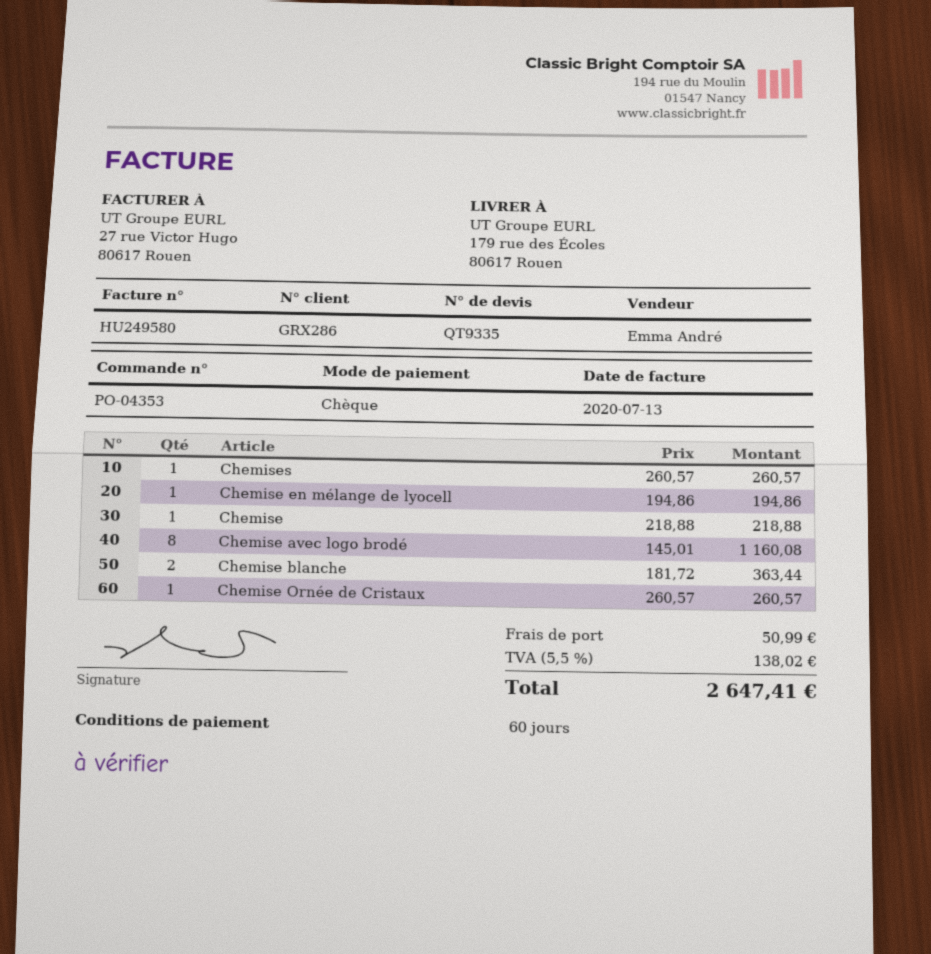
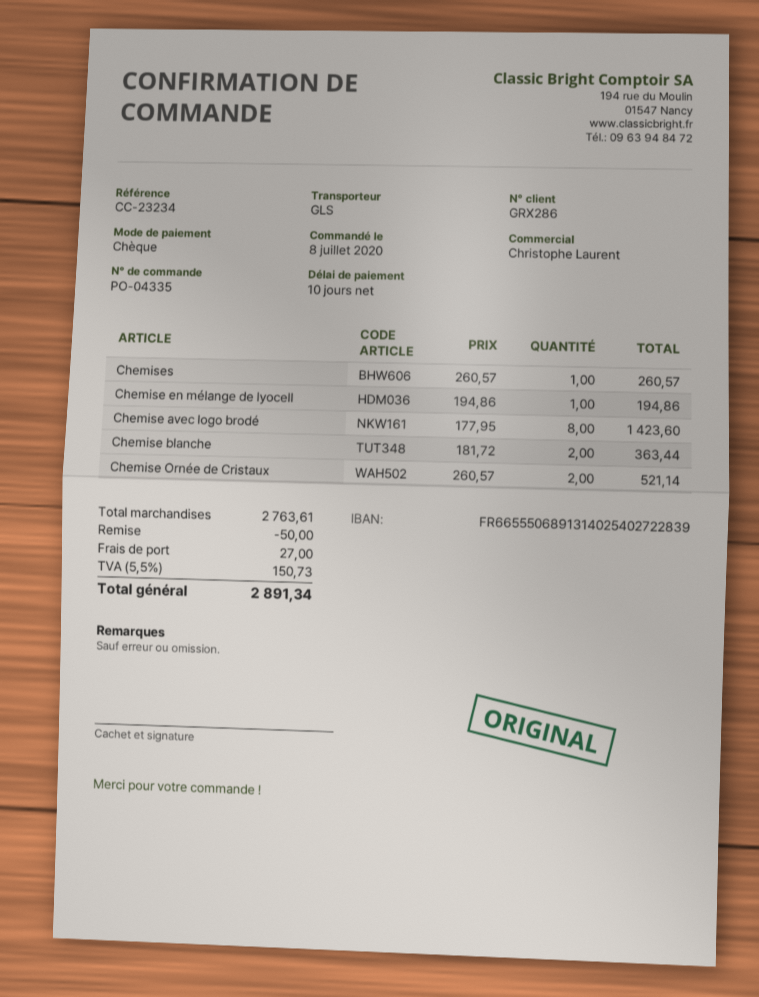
order number: PO-04353 -> PO-04335
payment terms: 60 days -> 10 days
sales rep: Emma André -> Christophe Laurent
Chemise: 1 x 218.88 = 218.88 -> none
Chemise avec logo brodé: 8 x 145.01 = 1160.08 -> 8 x 177.95 = 1423.60
Chemise Ornée de Cristaux: 1 x 260.57 = 260.57 -> 2 x 260.57 = 521.14
discount: none -> 50.00
shipping: 50.99 -> 27.00
tax: 5.5% = 138.02 -> 5.5% = 150.73
total: 2647.41 -> 2891.34

